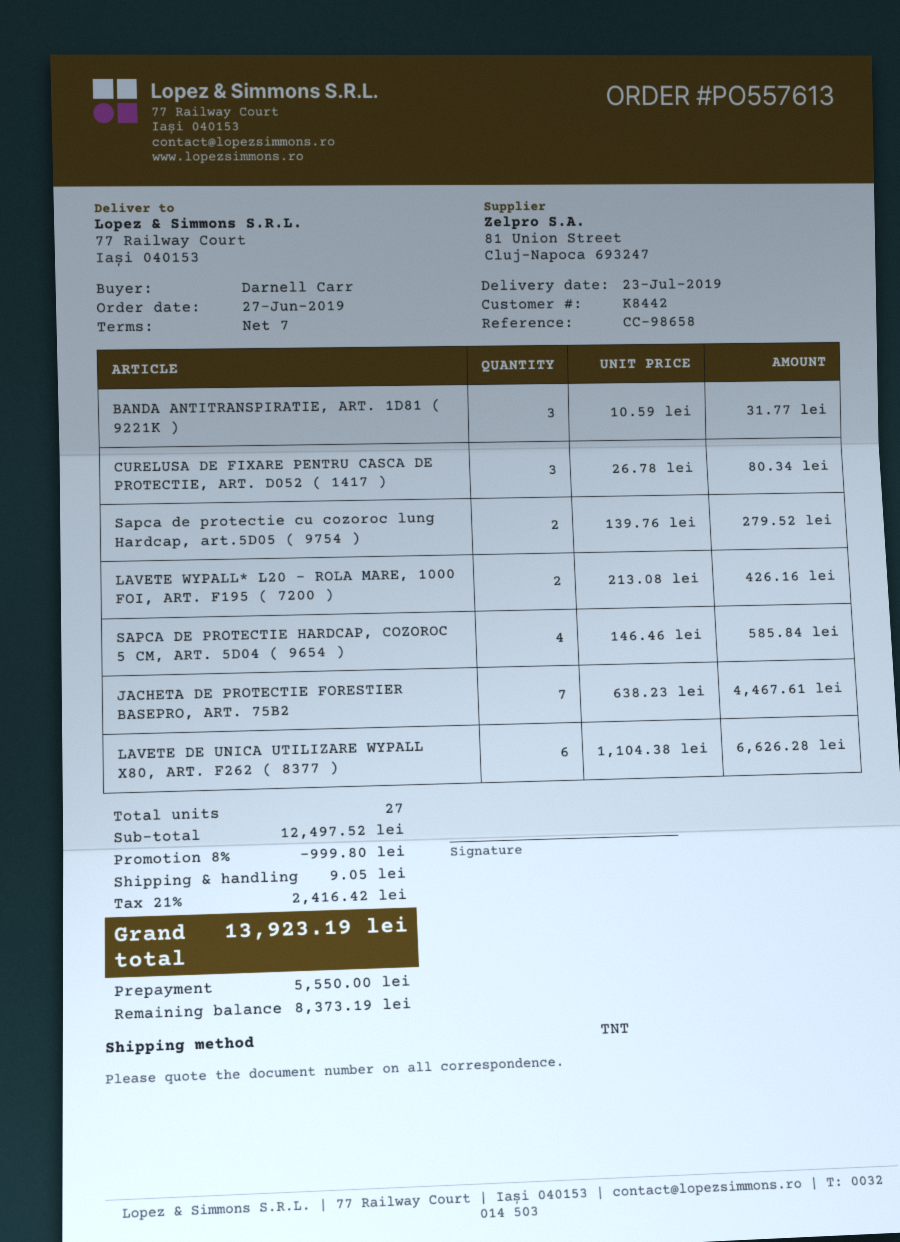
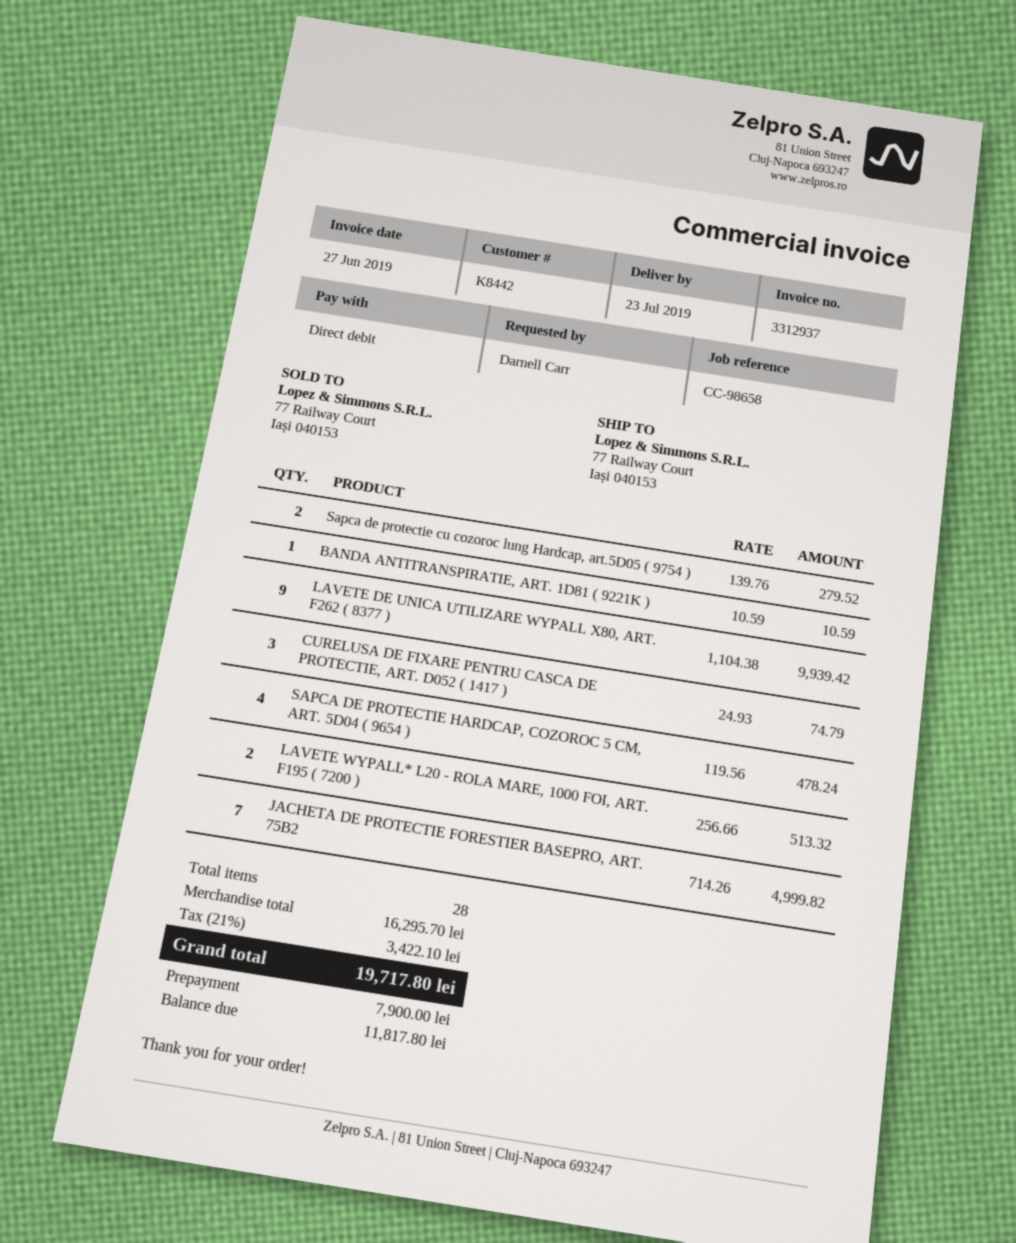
BANDA ANTITRANSPIRATIE, ART. 1D81 ( 9221K ): 3 x 10.59 = 31.77 -> 1 x 10.59 = 10.59
CURELUSA DE FIXARE PENTRU CASCA DE PROTECTIE, ART. D052 ( 1417 ): 3 x 26.78 = 80.34 -> 3 x 24.93 = 74.79
LAVETE WYPALL* L20 - ROLA MARE, 1000 FOI, ART. F195 ( 7200 ): 2 x 213.08 = 426.16 -> 2 x 256.66 = 513.32
SAPCA DE PROTECTIE HARDCAP, COZOROC 5 CM, ART. 5D04 ( 9654 ): 4 x 146.46 = 585.84 -> 4 x 119.56 = 478.24
JACHETA DE PROTECTIE FORESTIER BASEPRO, ART. 75B2: 7 x 638.23 = 4467.61 -> 7 x 714.26 = 4999.82
LAVETE DE UNICA UTILIZARE WYPALL X80, ART. F262 ( 8377 ): 6 x 1104.38 = 6626.28 -> 9 x 1104.38 = 9939.42
total quantity: 27 -> 28
subtotal: 12497.52 -> 16295.70
discount: 8% = 999.80 -> none
shipping: 9.05 -> none
tax: 21% = 2416.42 -> 21% = 3422.10
total: 13923.19 -> 19717.80
deposit: 5550.00 -> 7900.00
balance: 8373.19 -> 11817.80

